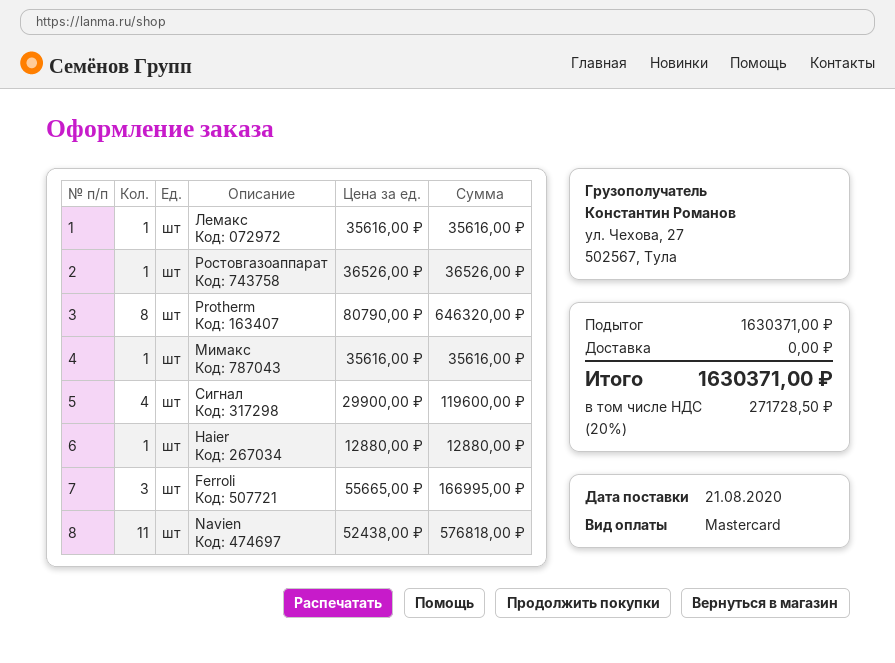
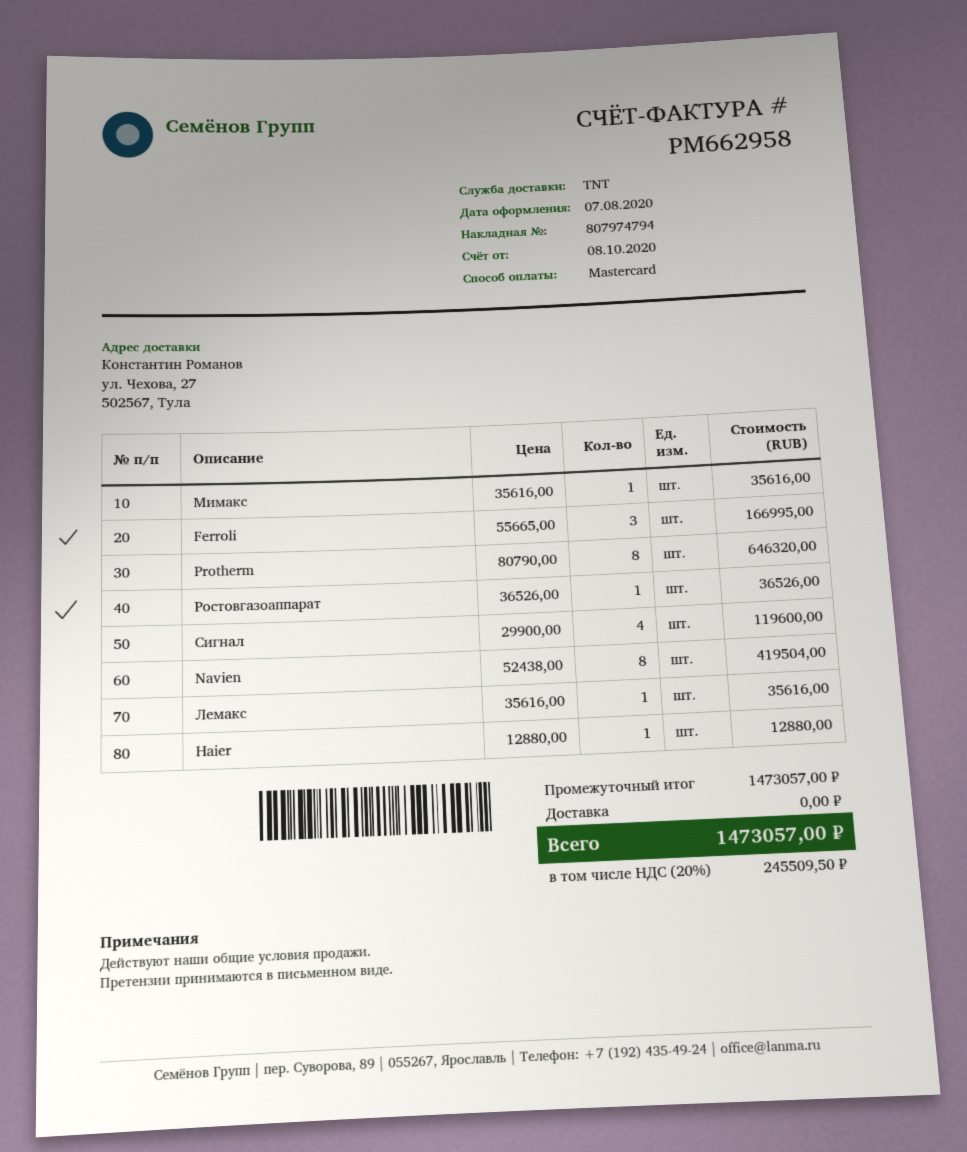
Navien: 11 x 52438.00 = 576818.00 -> 8 x 52438.00 = 419504.00
subtotal: 1630371.00 -> 1473057.00
tax: 20% = 271728.50 -> 20% = 245509.50
total: 1630371.00 -> 1473057.00

